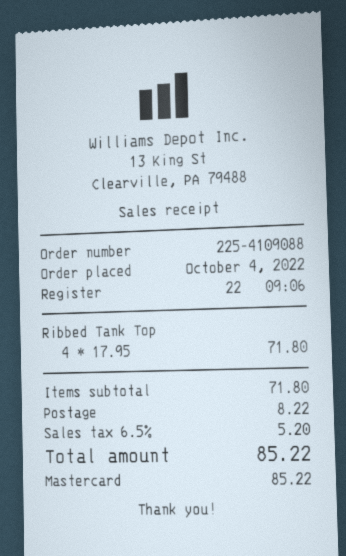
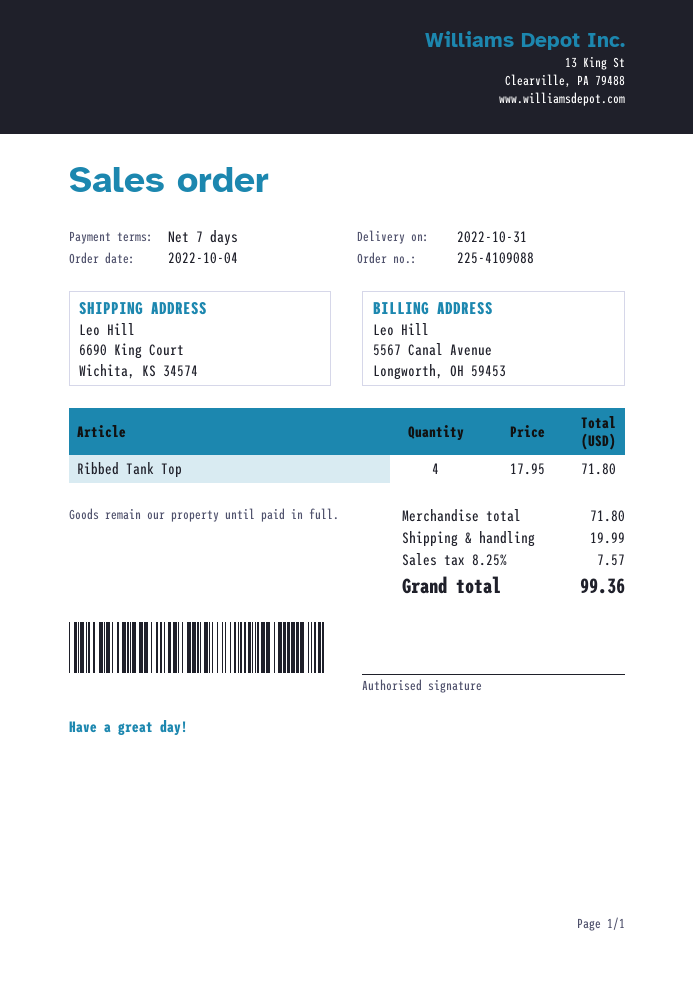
shipping: 8.22 -> 19.99
tax: 6.5% = 5.20 -> 8.25% = 7.57
total: 85.22 -> 99.36

